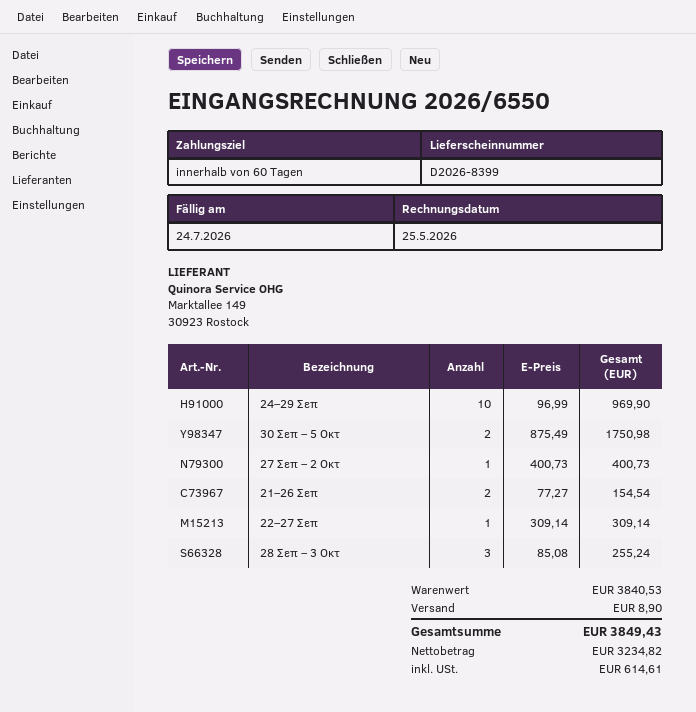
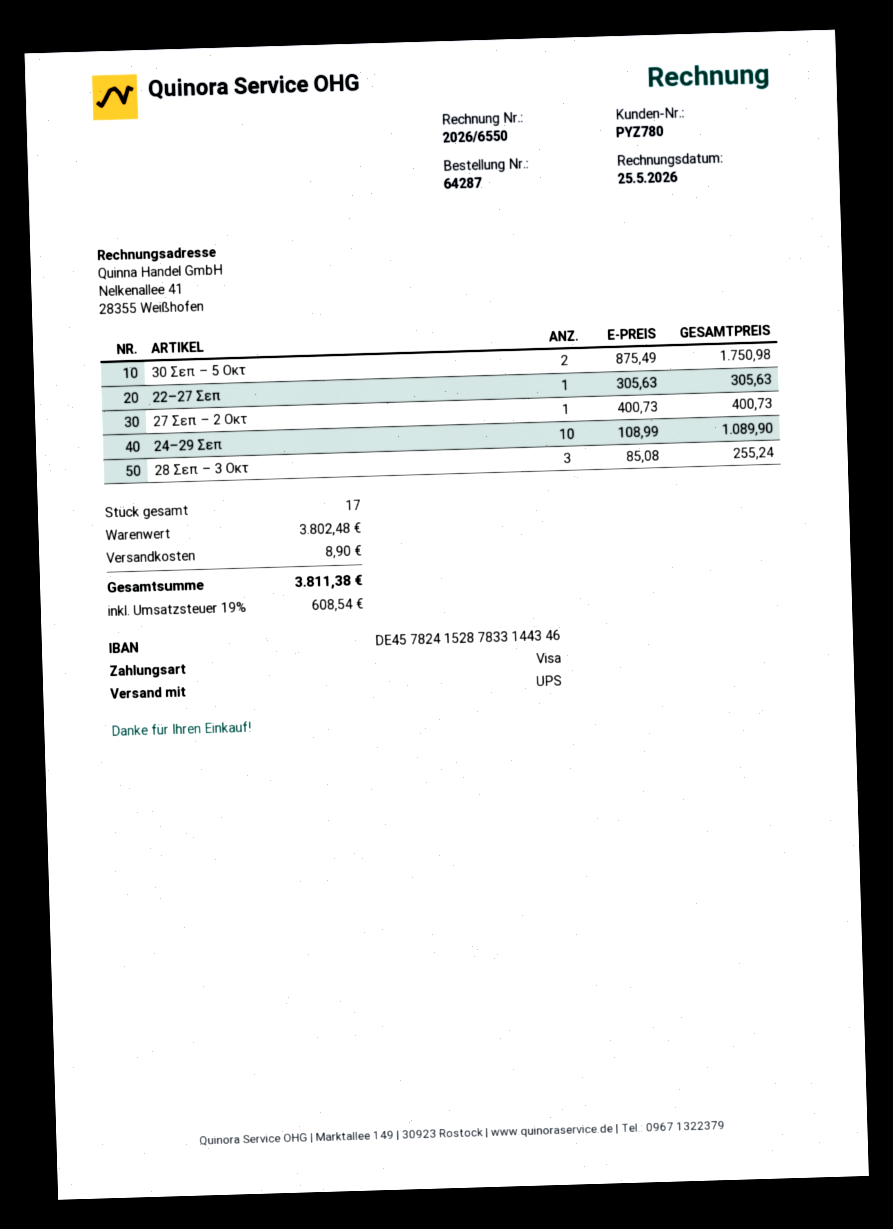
24–29 Σεπ: 10 x 96.99 = 969.90 -> 10 x 108.99 = 1089.90
21–26 Σεπ: 2 x 77.27 = 154.54 -> none
22–27 Σεπ: 1 x 309.14 = 309.14 -> 1 x 305.63 = 305.63
subtotal: 3840.53 -> 3802.48
tax: 614.61 -> 608.54
total: 3849.43 -> 3811.38

